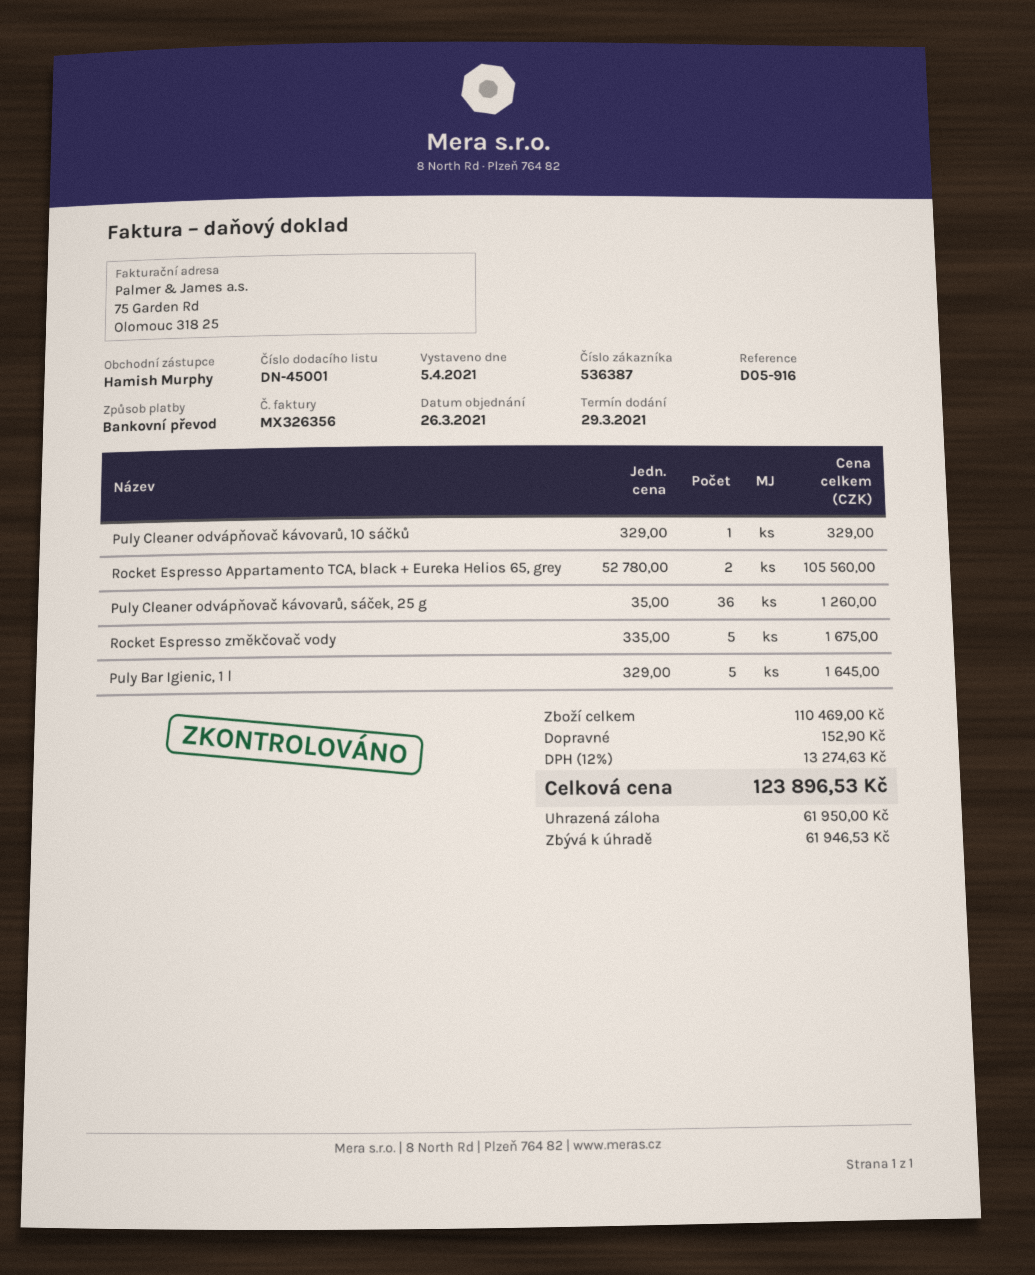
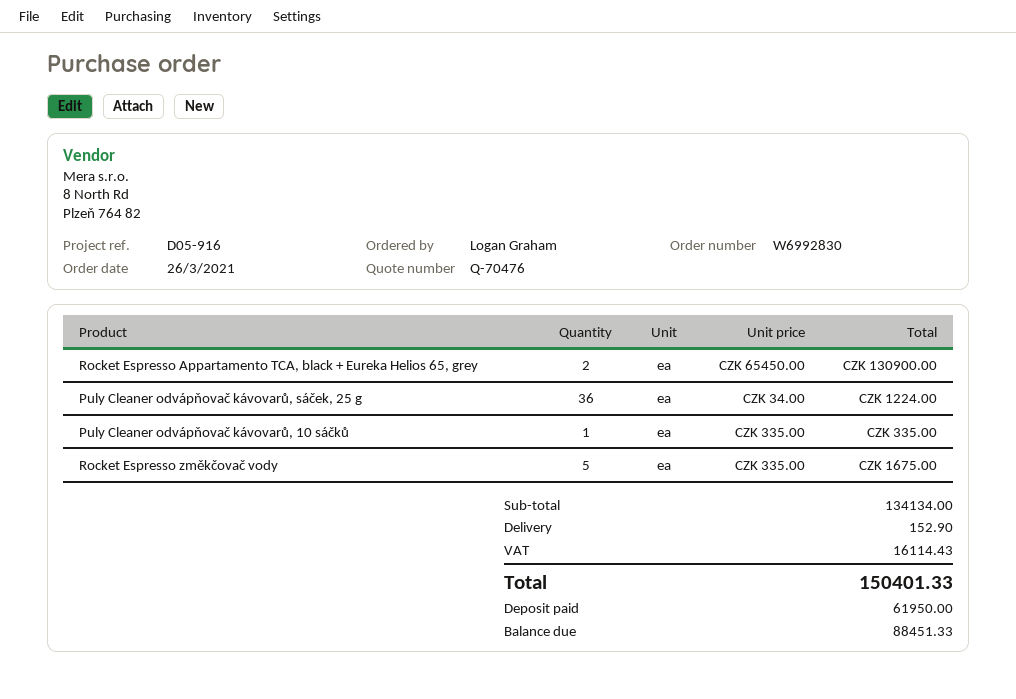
Puly Cleaner odvápňovač kávovarů, 10 sáčků: 1 x 329.00 = 329.00 -> 1 x 335.00 = 335.00
Rocket Espresso Appartamento TCA, black + Eureka Helios 65, grey: 2 x 52780.00 = 105560.00 -> 2 x 65450.00 = 130900.00
Puly Cleaner odvápňovač kávovarů, sáček, 25 g: 36 x 35.00 = 1260.00 -> 36 x 34.00 = 1224.00
Puly Bar Igienic, 1 l: 5 x 329.00 = 1645.00 -> none
subtotal: 110469.00 -> 134134.00
tax: 13274.63 -> 16114.43
total: 123896.53 -> 150401.33
balance: 61946.53 -> 88451.33

